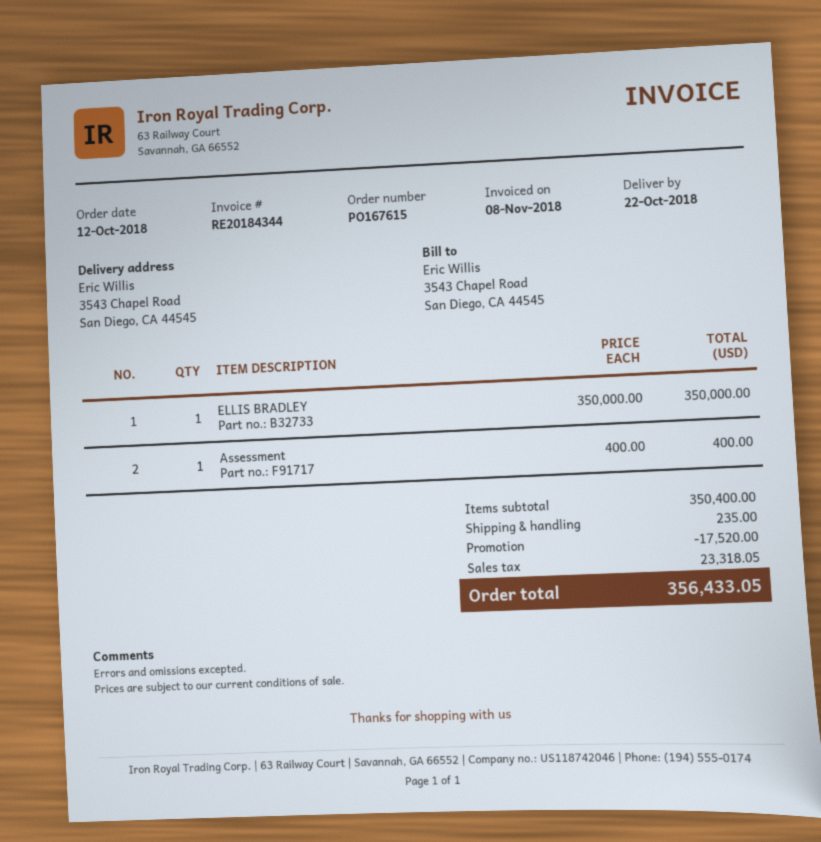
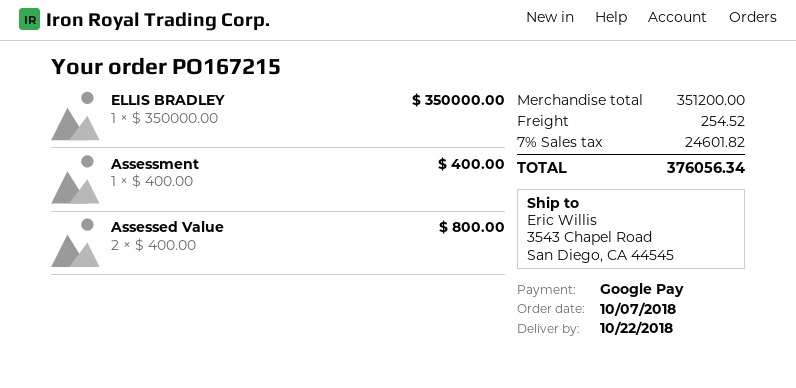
order number: PO167615 -> PO167215
order date: 2018-10-12 -> 2018-10-07
Assessed Value: none -> 2 x 400.00 = 800.00
subtotal: 350400.00 -> 351200.00
discount: 17520.00 -> none
shipping: 235.00 -> 254.52
tax: 23318.05 -> 24601.82
total: 356433.05 -> 376056.34

